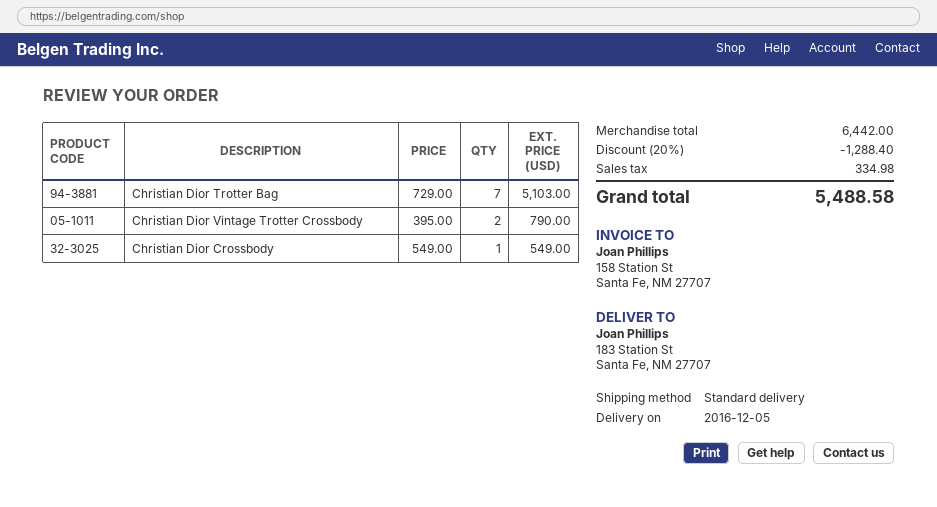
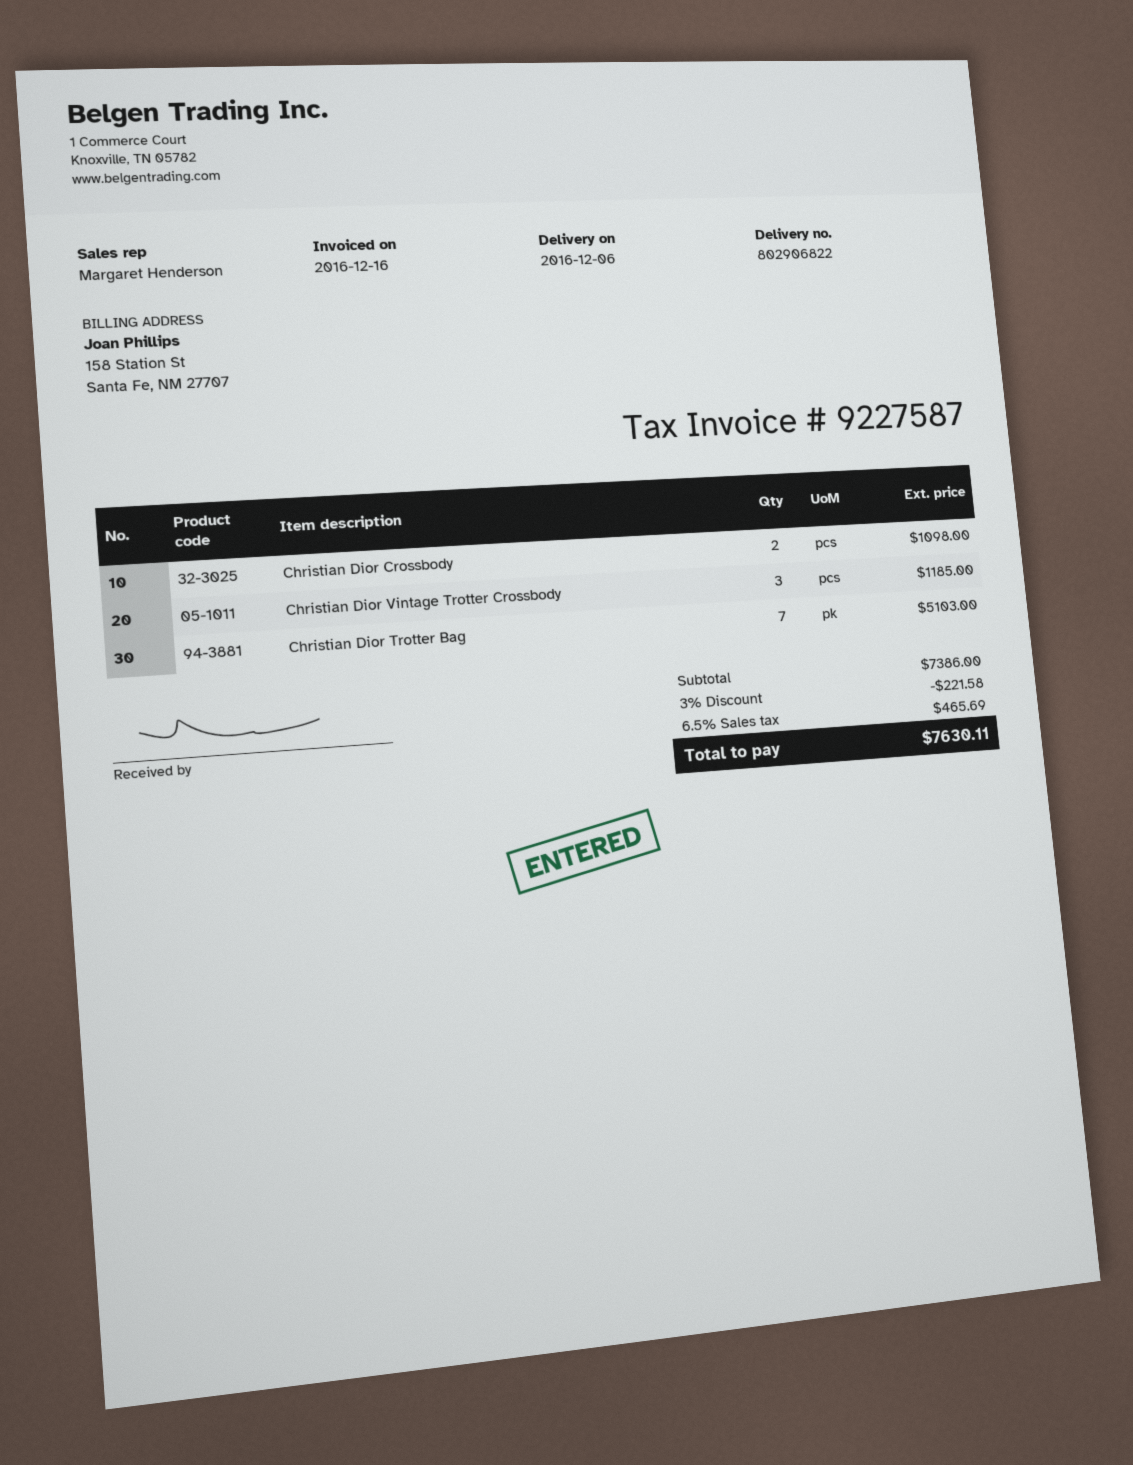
delivery date: 2016-12-05 -> 2016-12-06
Christian Dior Vintage Trotter Crossbody: 2 for 790.00 -> 3 for 1185.00
Christian Dior Crossbody: 1 for 549.00 -> 2 for 1098.00
subtotal: 6442.00 -> 7386.00
discount: 20% = 1288.40 -> 3% = 221.58
tax: 334.98 -> 465.69
total: 5488.58 -> 7630.11

